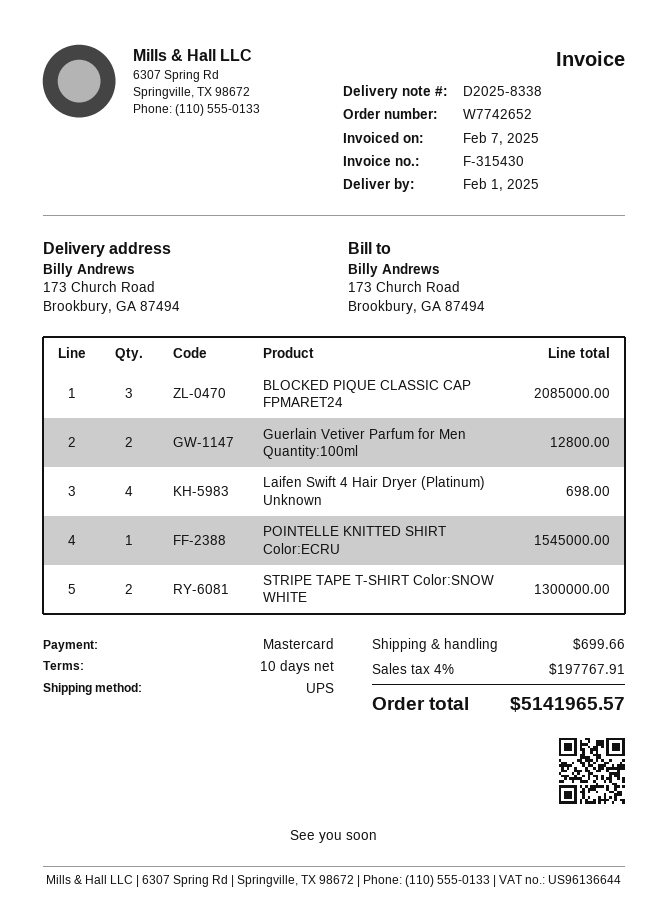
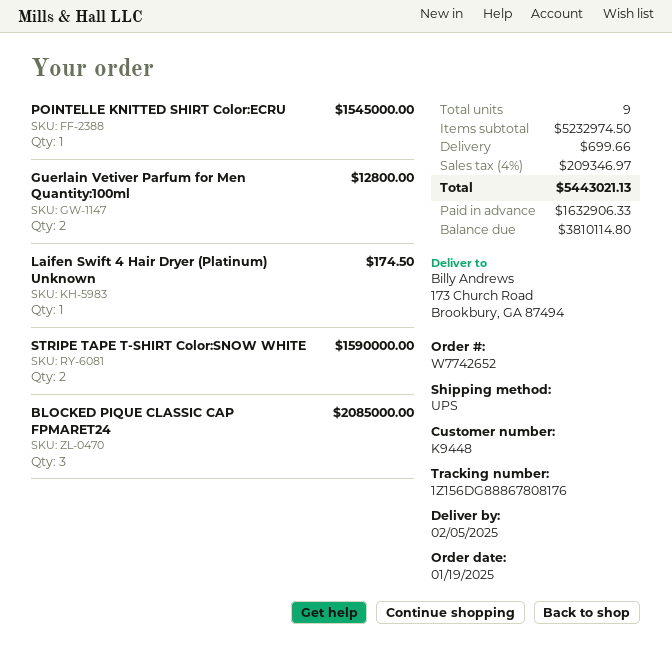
delivery date: 2025-02-01 -> 2025-02-05
Laifen Swift 4 Hair Dryer (Platinum) Unknown: 4 for 698.00 -> 1 for 174.50
STRIPE TAPE T-SHIRT Color:SNOW WHITE: 2 for 1300000.00 -> 2 for 1590000.00
tax: 4% = 197767.91 -> 4% = 209346.97
total: 5141965.57 -> 5443021.13

